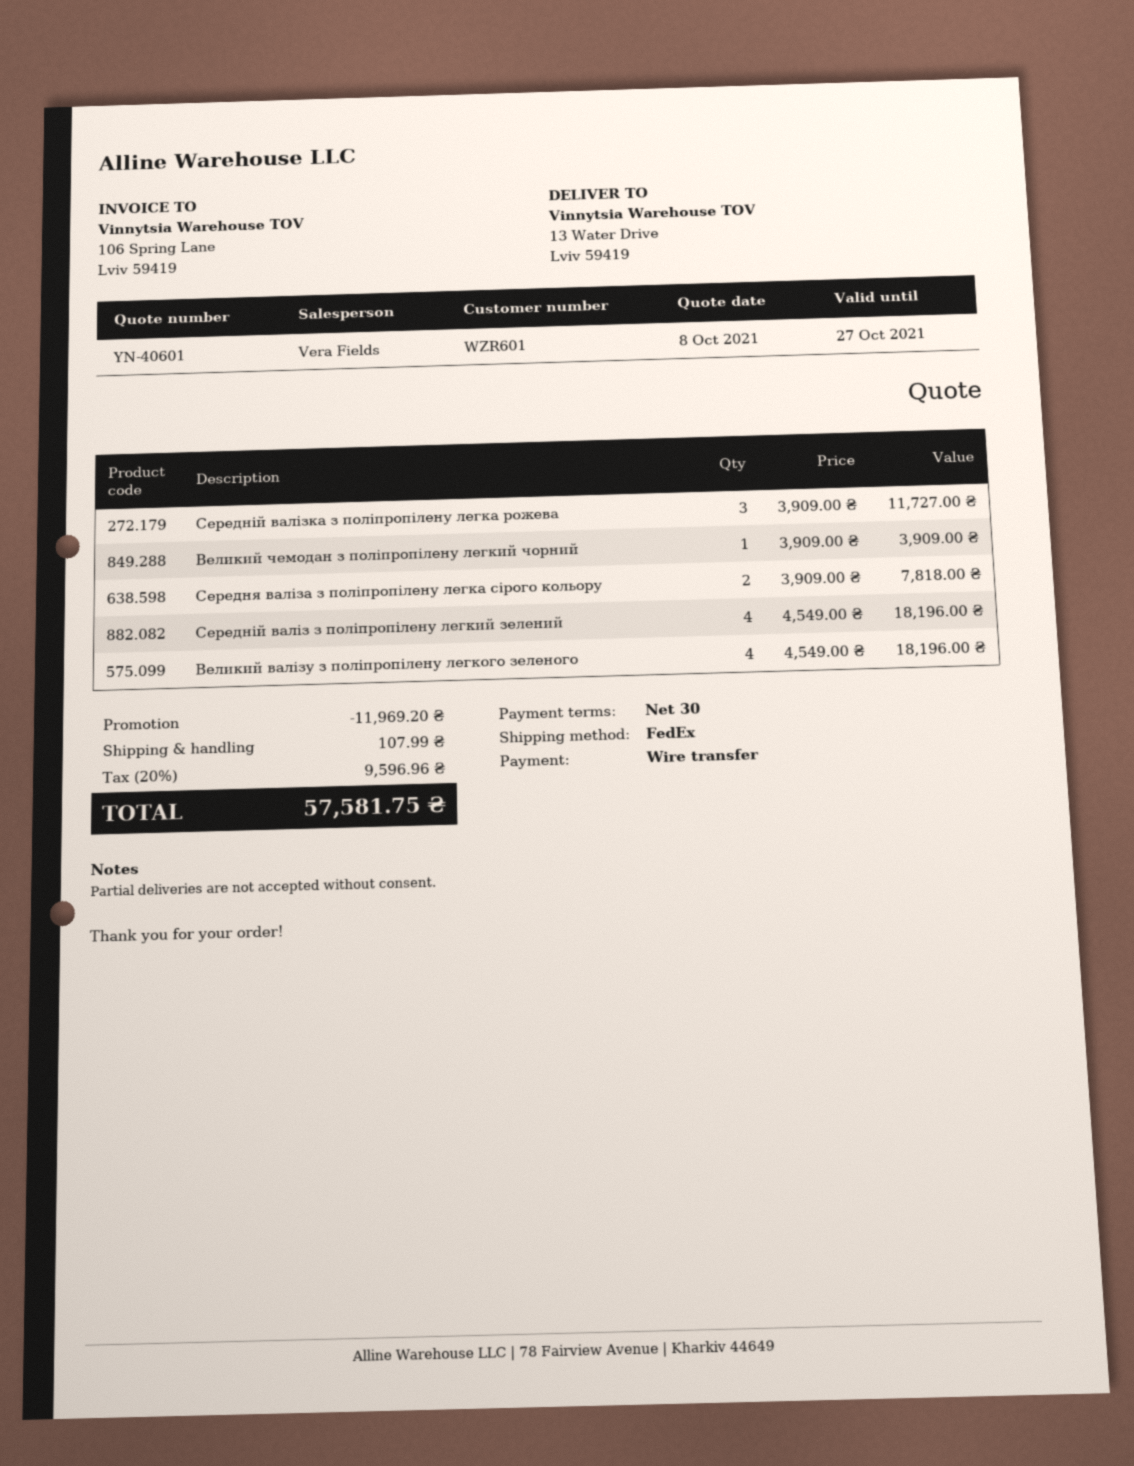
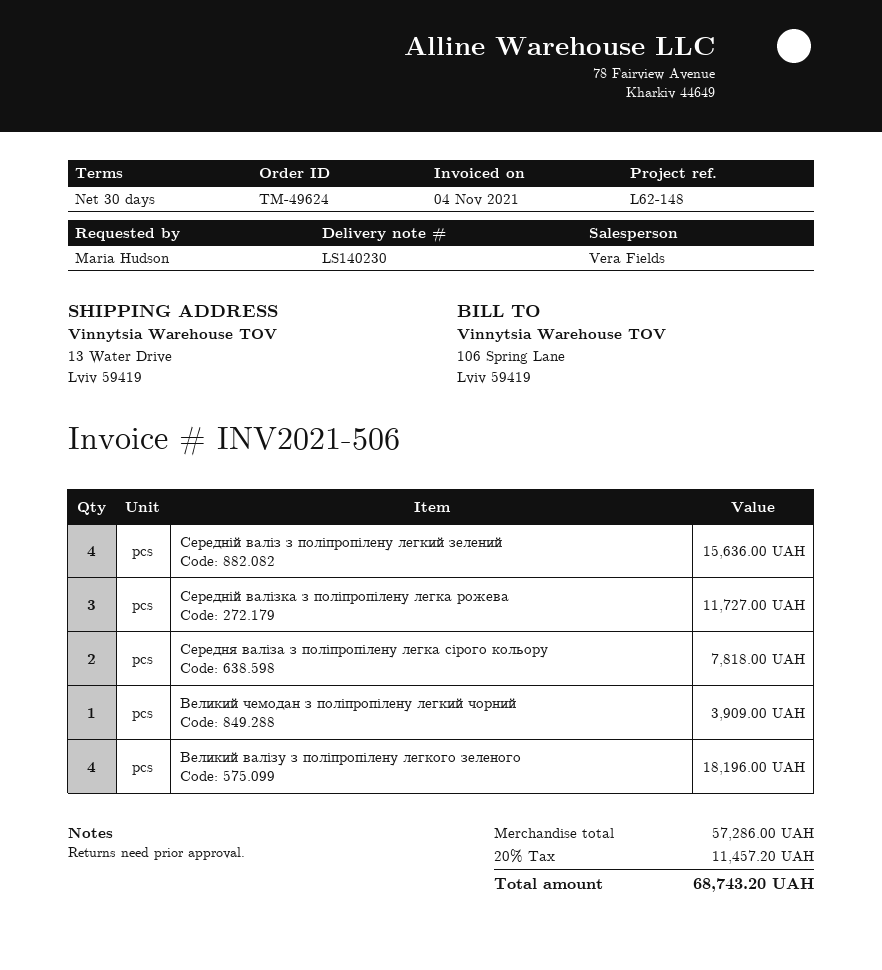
Середній валіз з поліпропілену легкий зелений: 4 for 18196.00 -> 4 for 15636.00
discount: 11969.20 -> none
shipping: 107.99 -> none
tax: 20% = 9596.96 -> 20% = 11457.20
total: 57581.75 -> 68743.20

